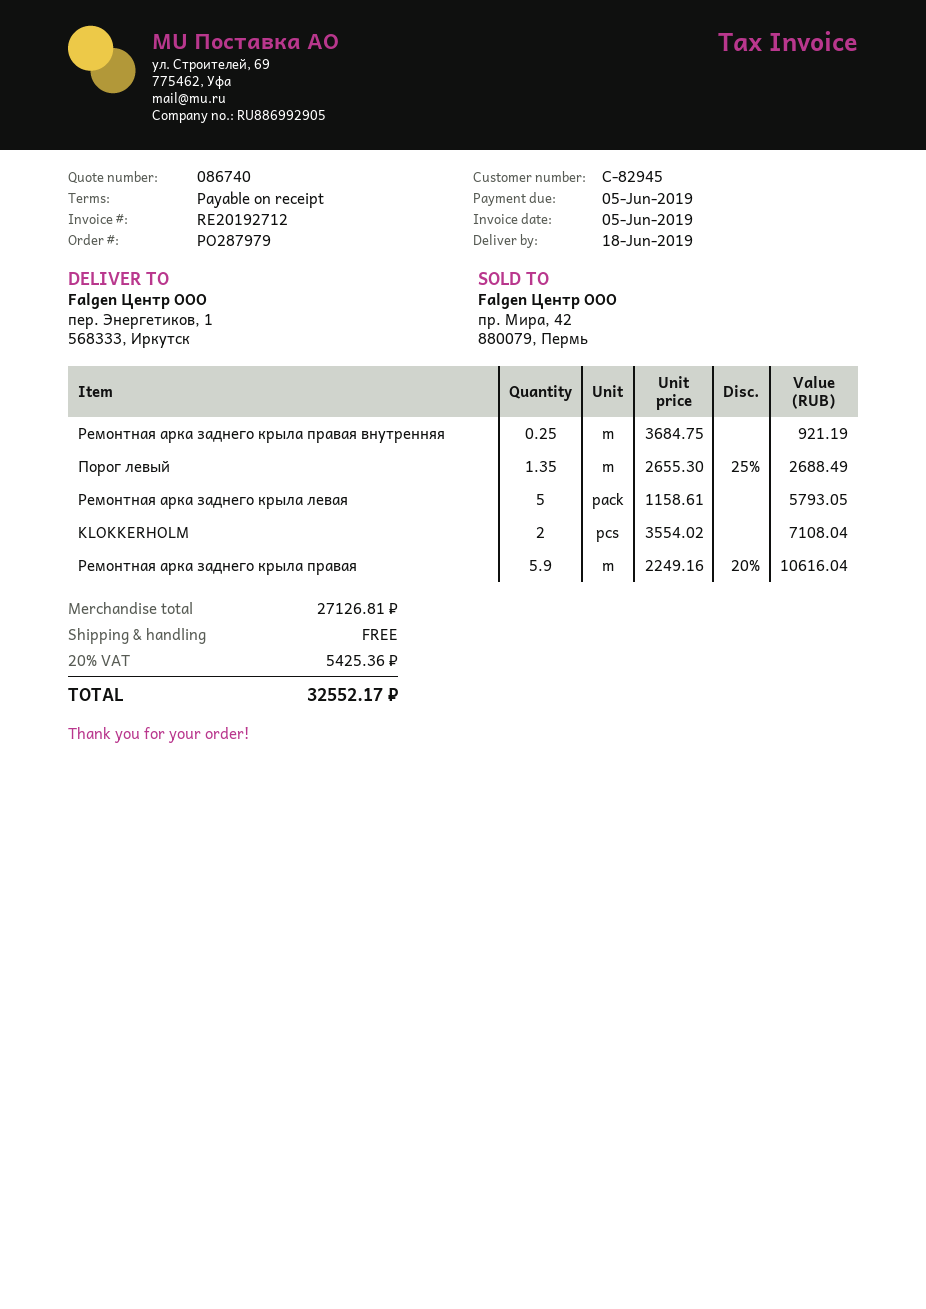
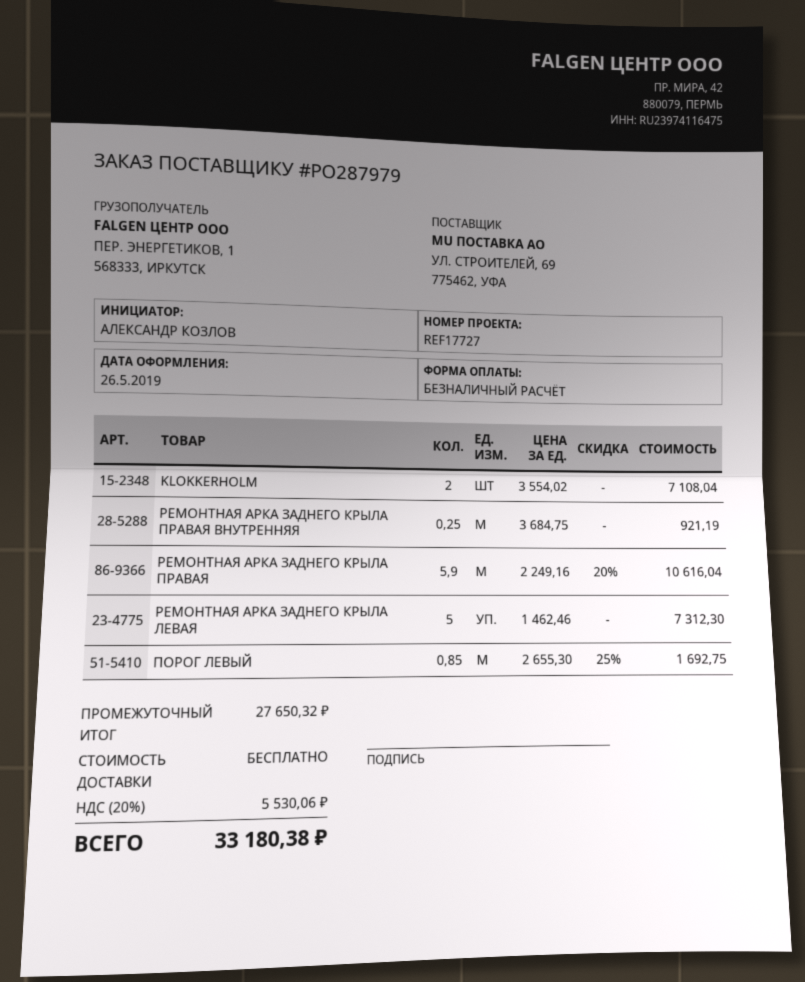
Порог левый: 1.35 x 2655.30 - 25% = 2688.49 -> 0.85 x 2655.30 - 25% = 1692.75
Ремонтная арка заднего крыла левая: 5 x 1158.61 = 5793.05 -> 5 x 1462.46 = 7312.30
subtotal: 27126.81 -> 27650.32
tax: 20% = 5425.36 -> 20% = 5530.06
total: 32552.17 -> 33180.38

